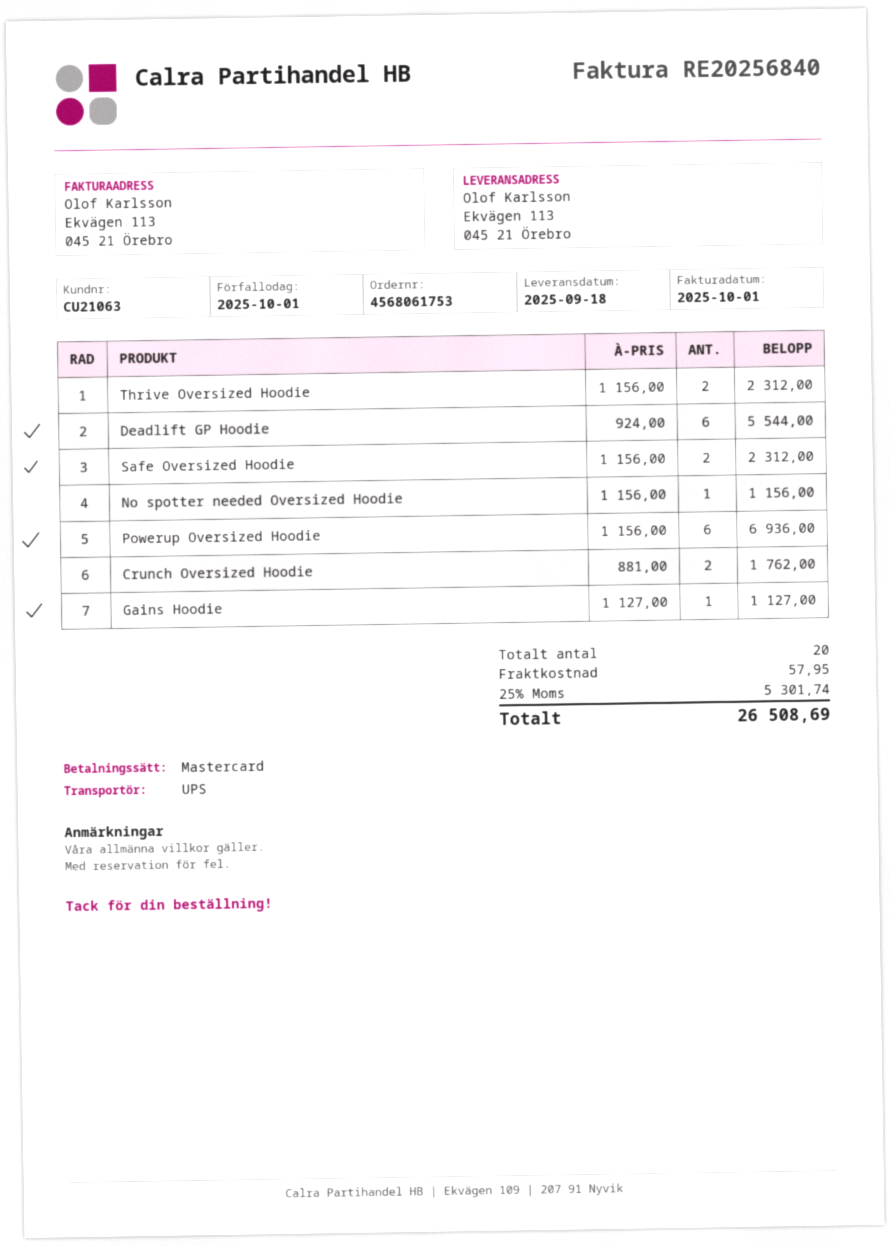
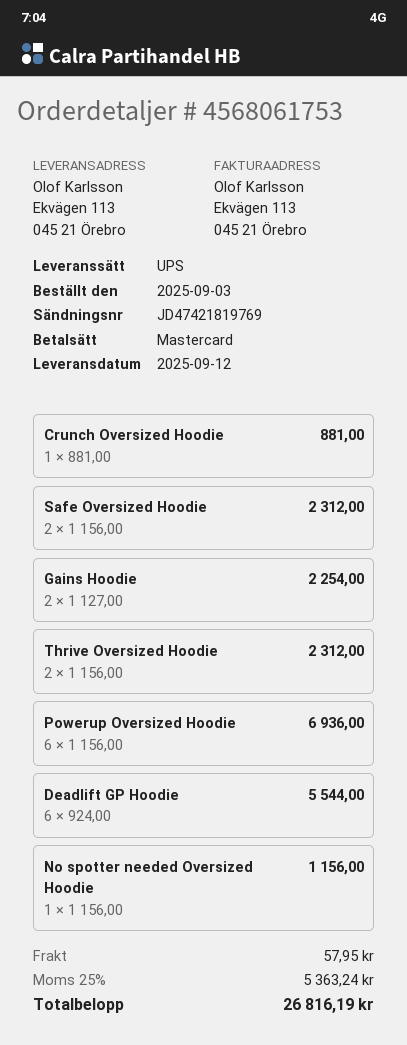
delivery date: 2025-09-18 -> 2025-09-12
Crunch Oversized Hoodie: 2 x 881.00 = 1762.00 -> 1 x 881.00 = 881.00
Gains Hoodie: 1 x 1127.00 = 1127.00 -> 2 x 1127.00 = 2254.00
tax: 25% = 5301.74 -> 25% = 5363.24
total: 26508.69 -> 26816.19

